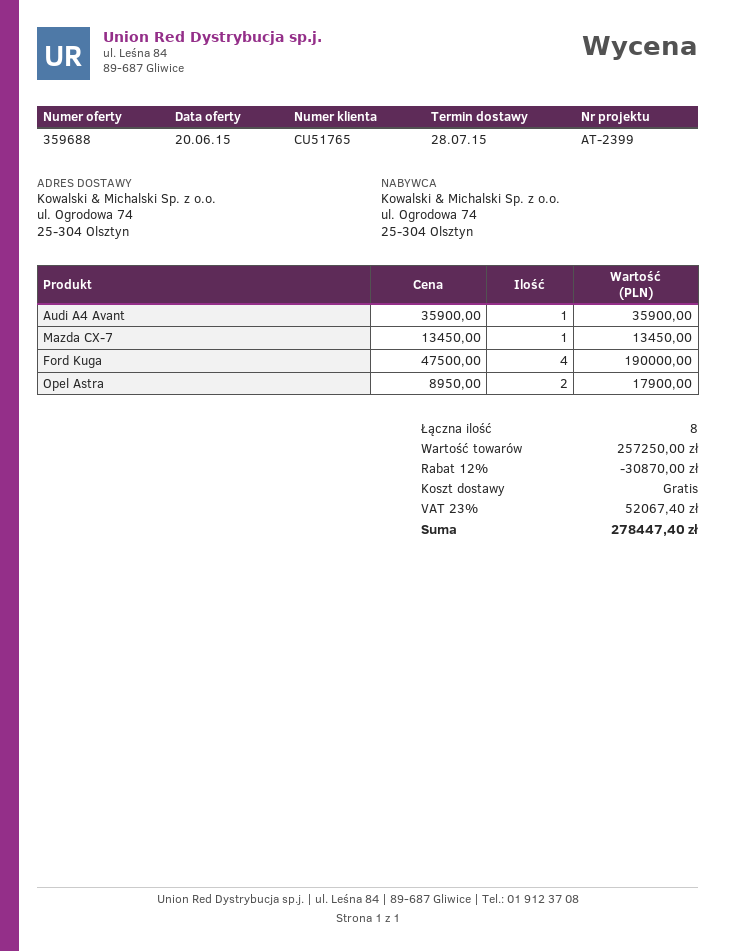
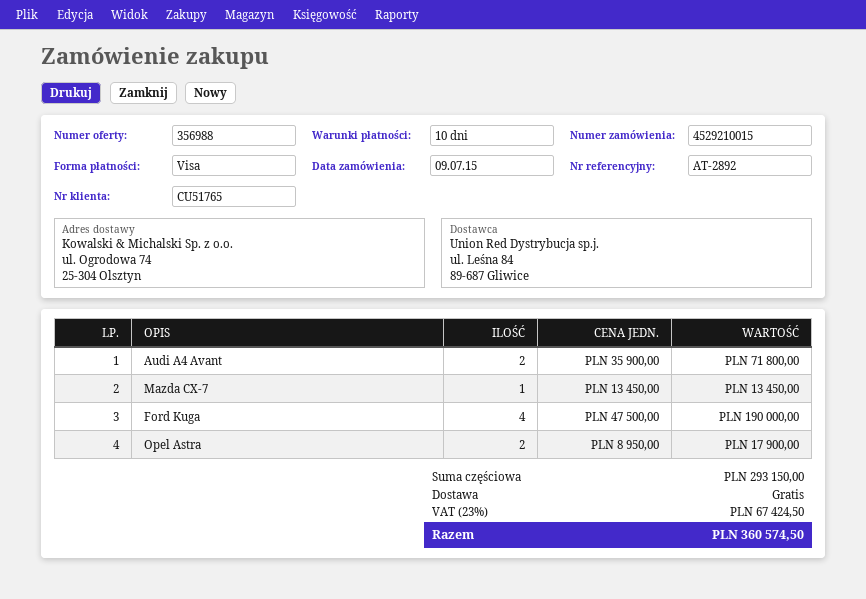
quote number: 359688 -> 356988
reference: AT-2399 -> AT-2892
Audi A4 Avant: 1 x 35900.00 = 35900.00 -> 2 x 35900.00 = 71800.00
subtotal: 257250.00 -> 293150.00
discount: 12% = 30870.00 -> none
tax: 23% = 52067.40 -> 23% = 67424.50
total: 278447.40 -> 360574.50

